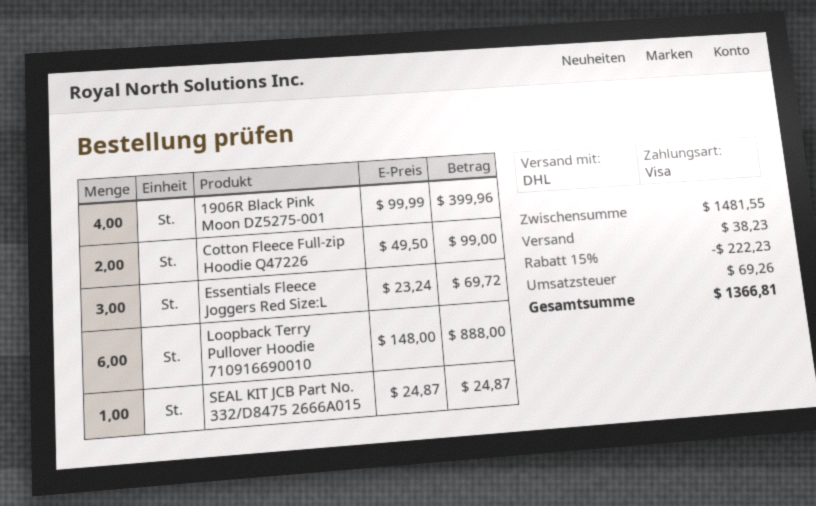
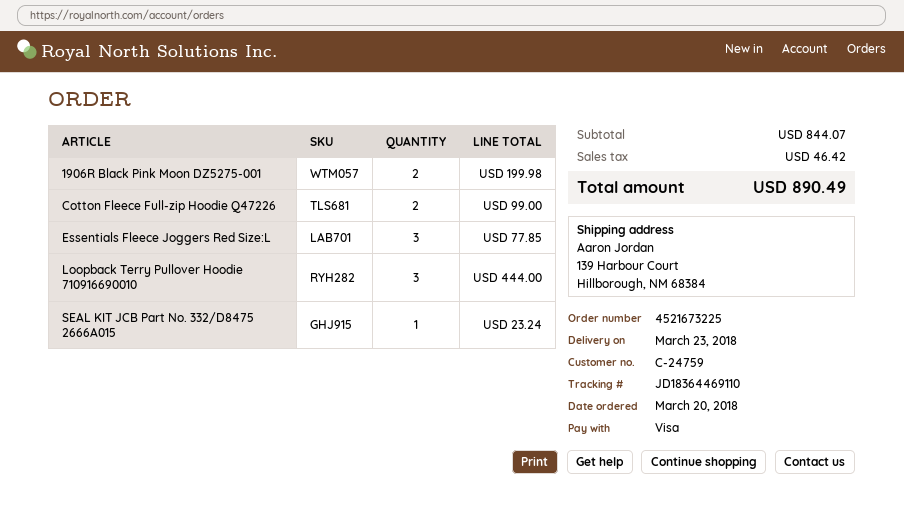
1906R Black Pink Moon DZ5275-001: 4 for 399.96 -> 2 for 199.98
Essentials Fleece Joggers Red Size:L: 3 for 69.72 -> 3 for 77.85
Loopback Terry Pullover Hoodie 710916690010: 6 for 888.00 -> 3 for 444.00
SEAL KIT JCB Part No. 332/D8475 2666A015: 1 for 24.87 -> 1 for 23.24
subtotal: 1481.55 -> 844.07
discount: 15% = 222.23 -> none
shipping: 38.23 -> none
tax: 69.26 -> 46.42
total: 1366.81 -> 890.49

